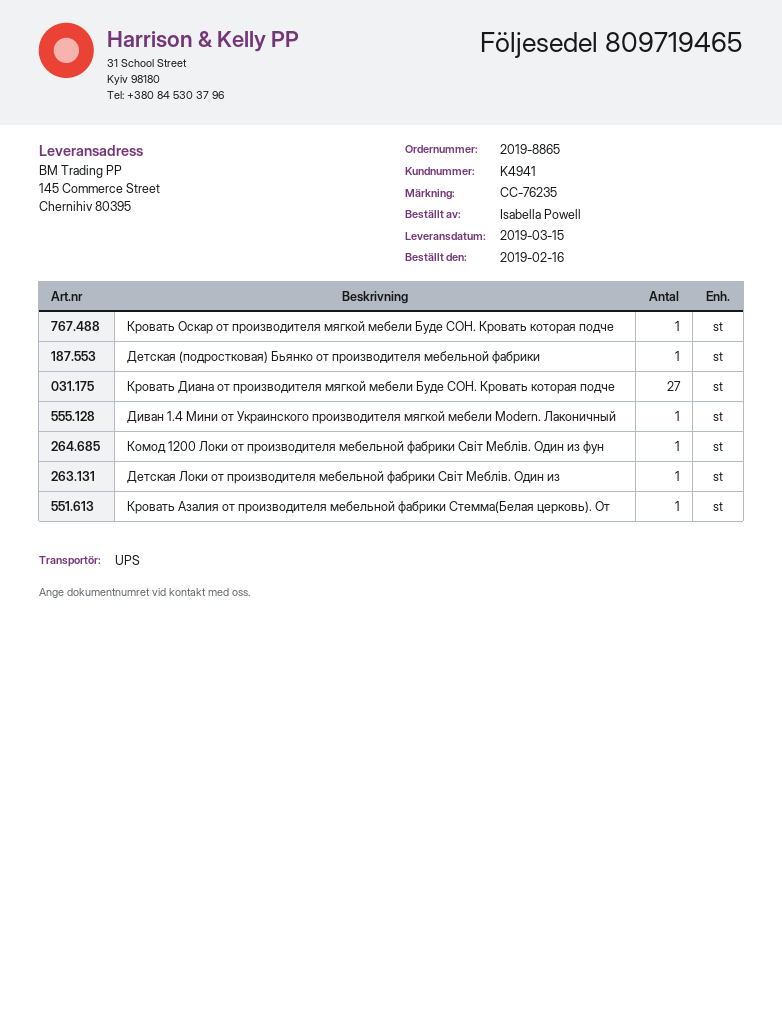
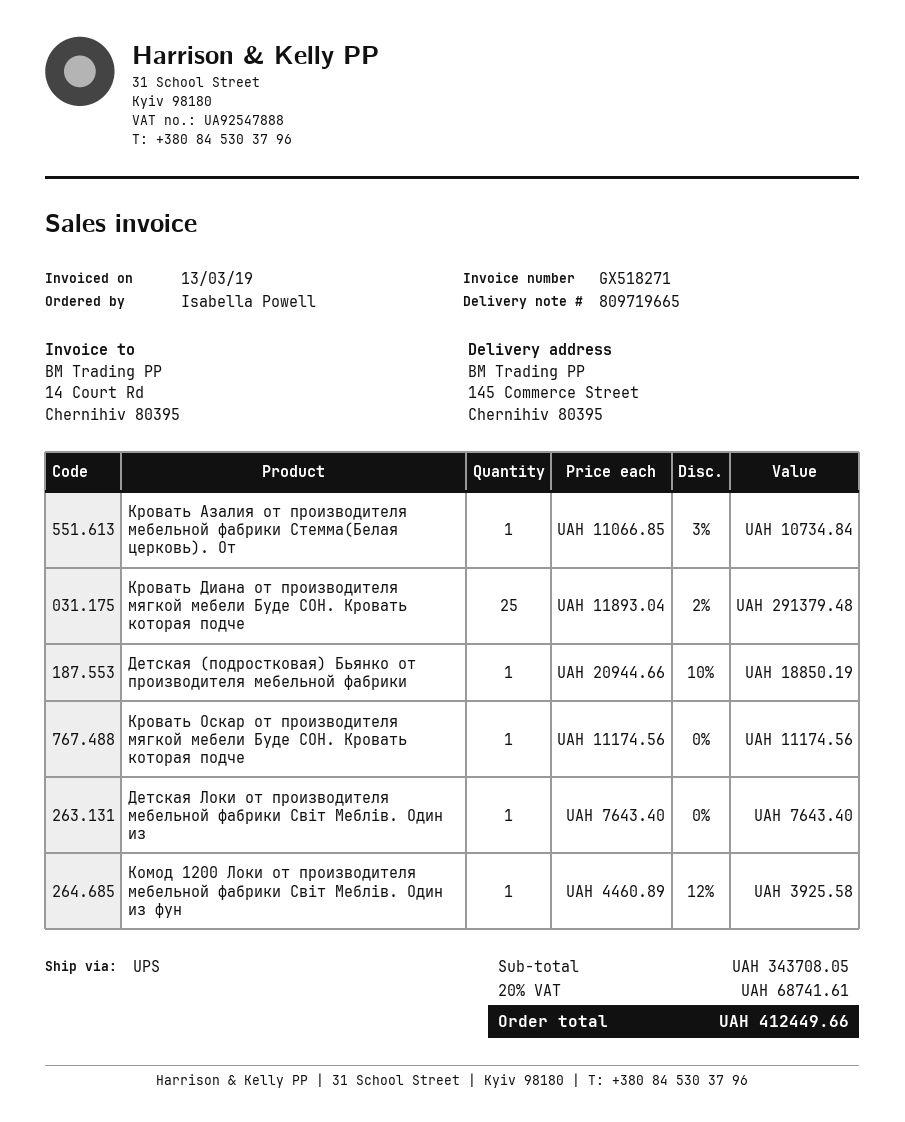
delivery note number: 809719465 -> 809719665
Кровать Диана от производителя мягкой мебели Буде СОН. Кровать которая подче: 27 -> 25
Диван 1.4 Мини от Украинского производителя мягкой мебели Modern. Лаконичный: 1 -> none

